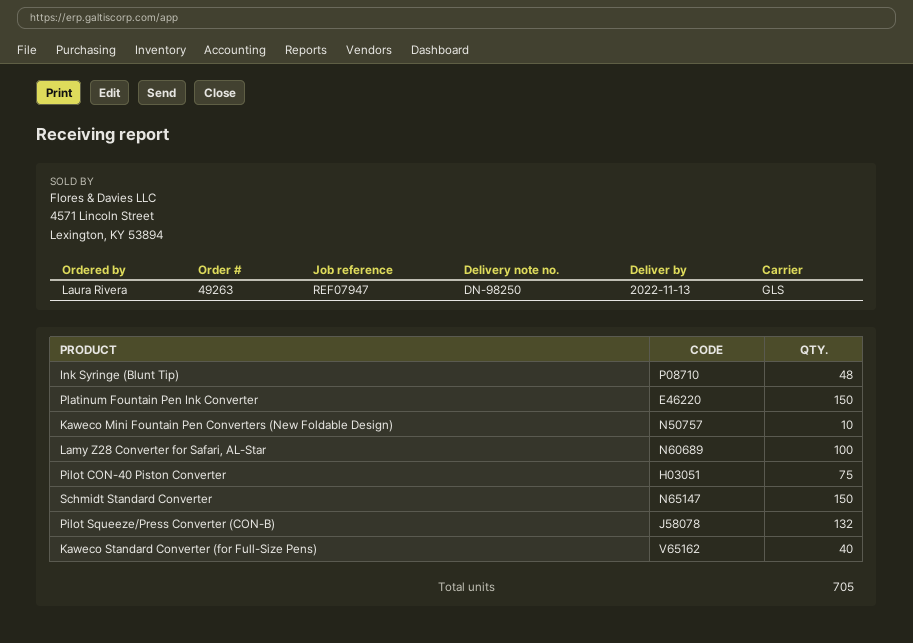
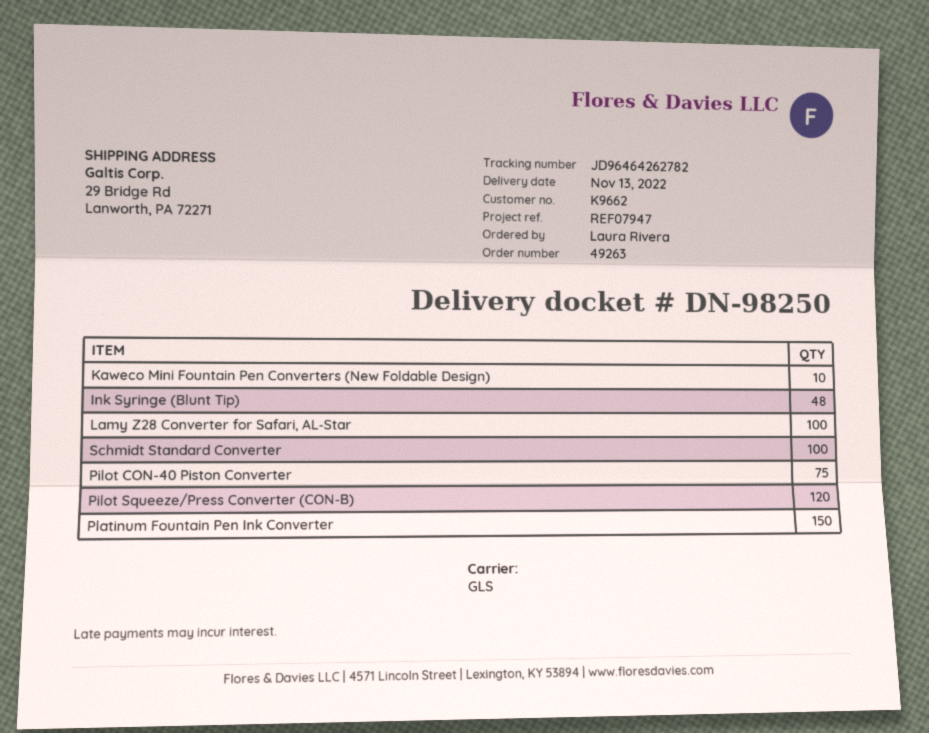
Schmidt Standard Converter: 150 -> 100
Pilot Squeeze/Press Converter (CON-B): 132 -> 120
Kaweco Standard Converter (for Full-Size Pens): 40 -> none

